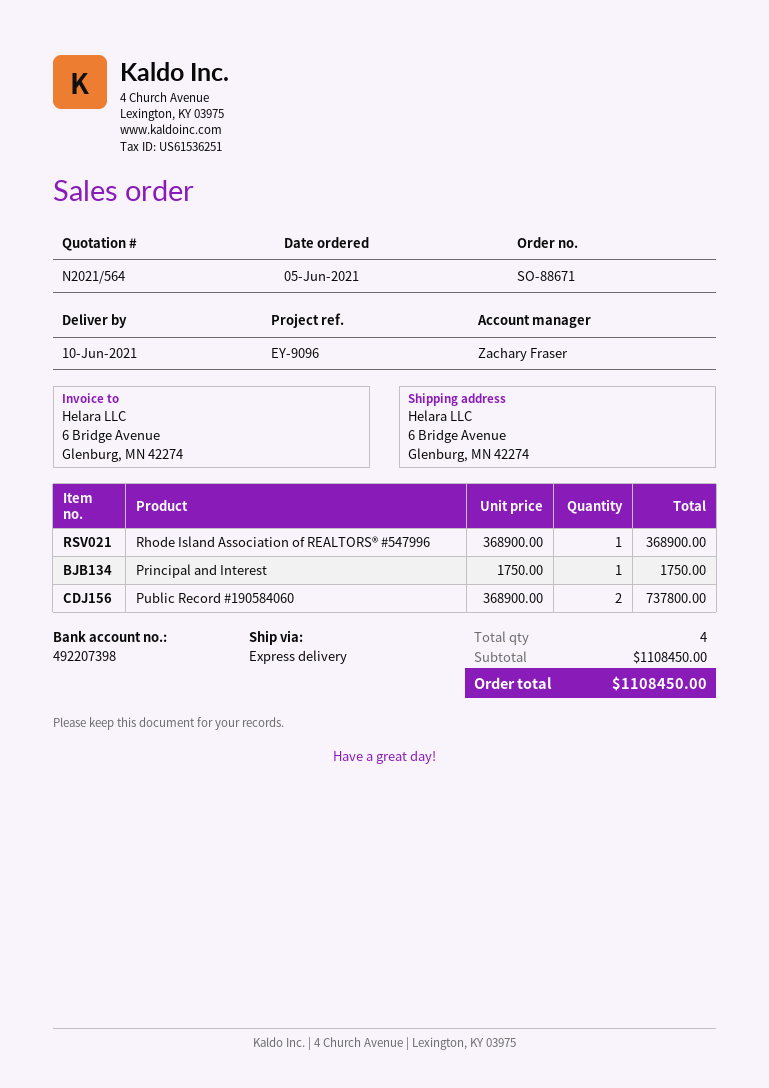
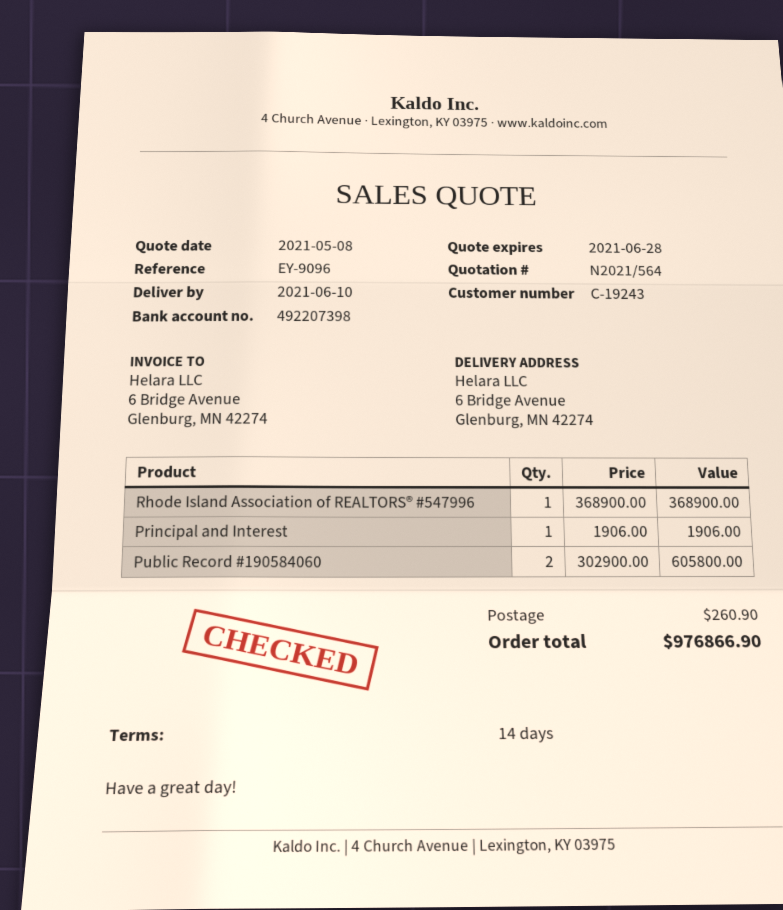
Principal and Interest: 1 x 1750.00 = 1750.00 -> 1 x 1906.00 = 1906.00
Public Record #190584060: 2 x 368900.00 = 737800.00 -> 2 x 302900.00 = 605800.00
shipping: none -> 260.90
total: 1108450.00 -> 976866.90

